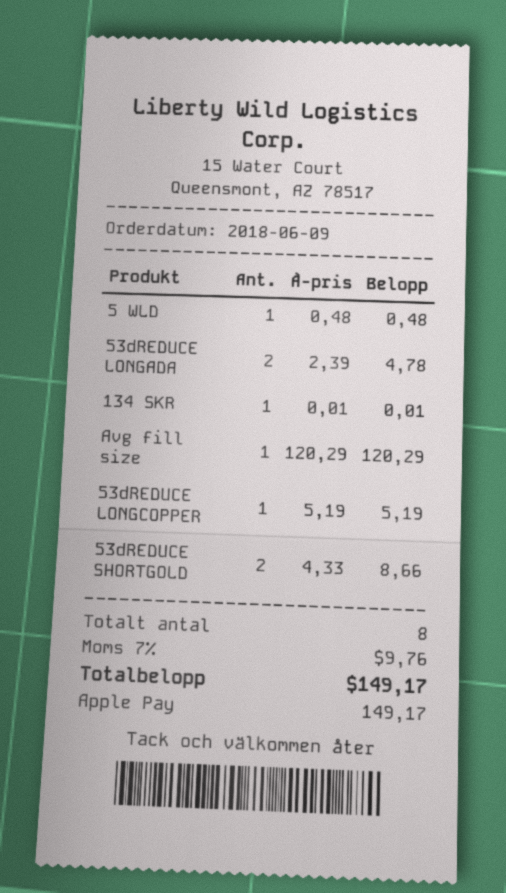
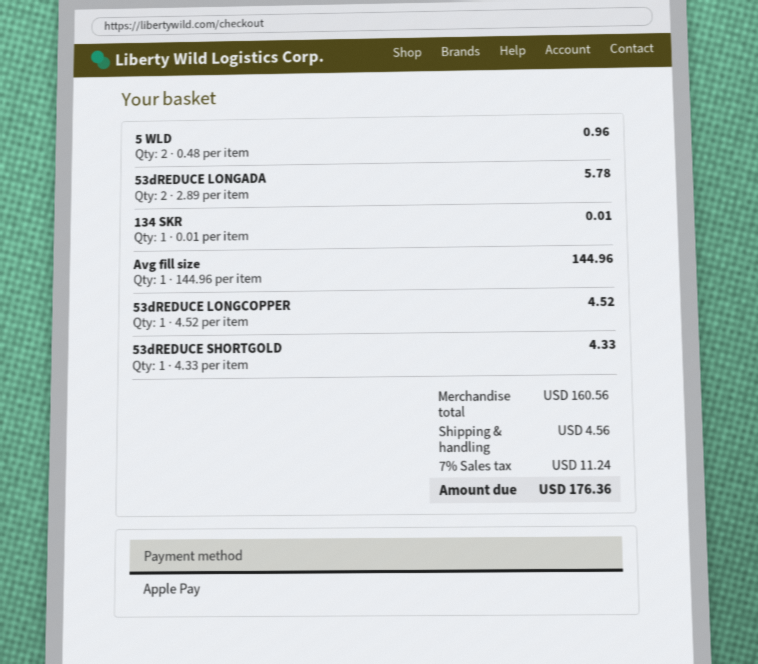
5 WLD: 1 x 0.48 = 0.48 -> 2 x 0.48 = 0.96
53dREDUCE LONGADA: 2 x 2.39 = 4.78 -> 2 x 2.89 = 5.78
Avg fill size: 1 x 120.29 = 120.29 -> 1 x 144.96 = 144.96
53dREDUCE LONGCOPPER: 1 x 5.19 = 5.19 -> 1 x 4.52 = 4.52
53dREDUCE SHORTGOLD: 2 x 4.33 = 8.66 -> 1 x 4.33 = 4.33
shipping: none -> 4.56
tax: 7% = 9.76 -> 7% = 11.24
total: 149.17 -> 176.36

